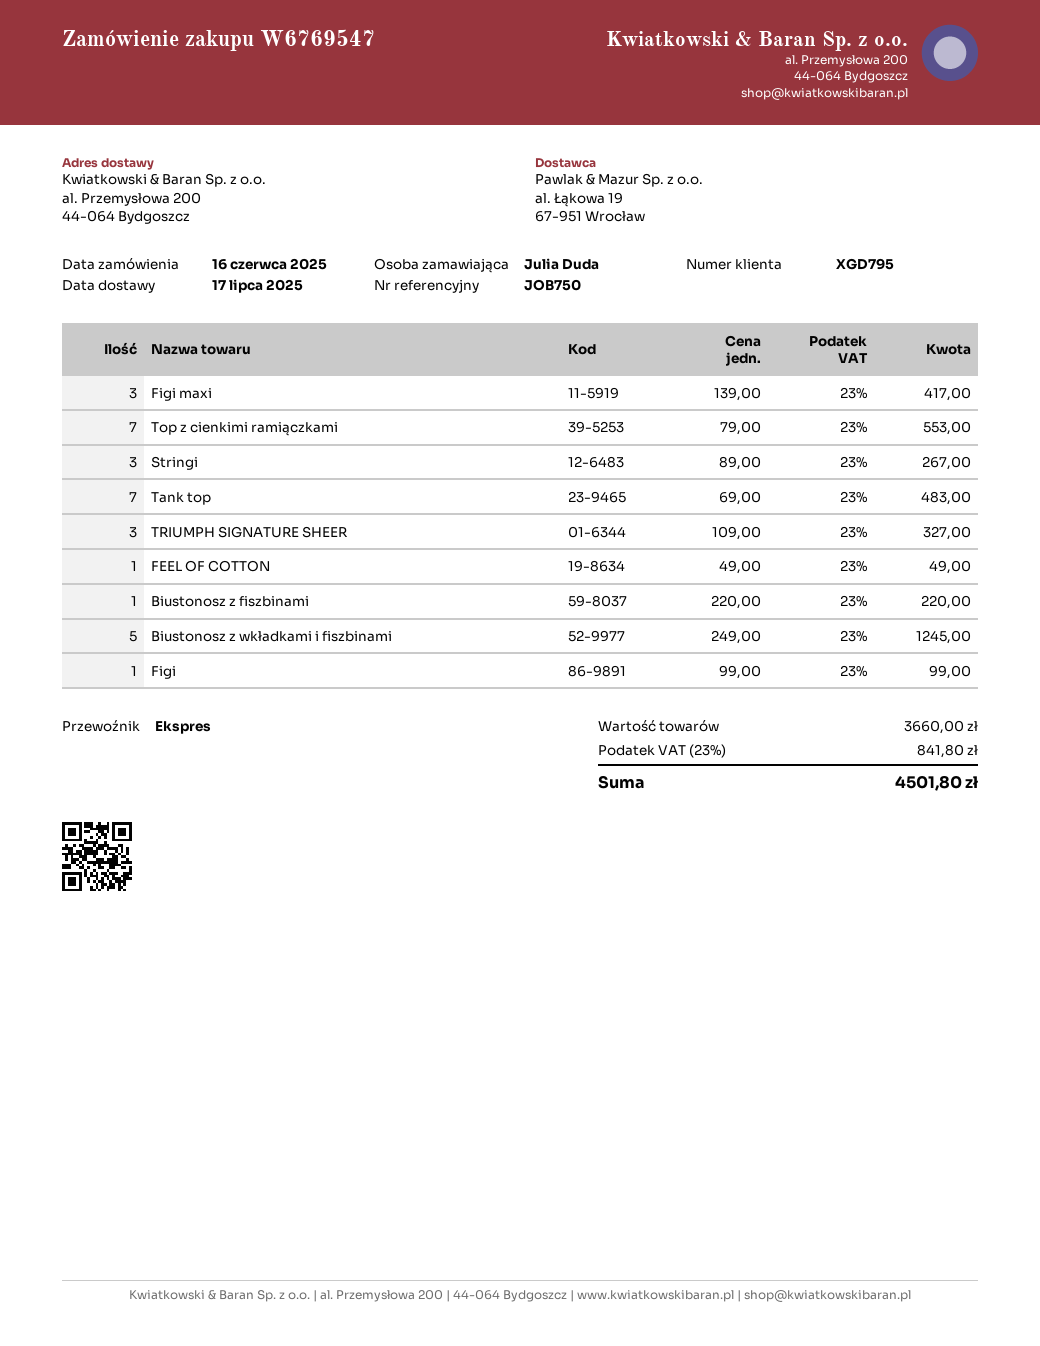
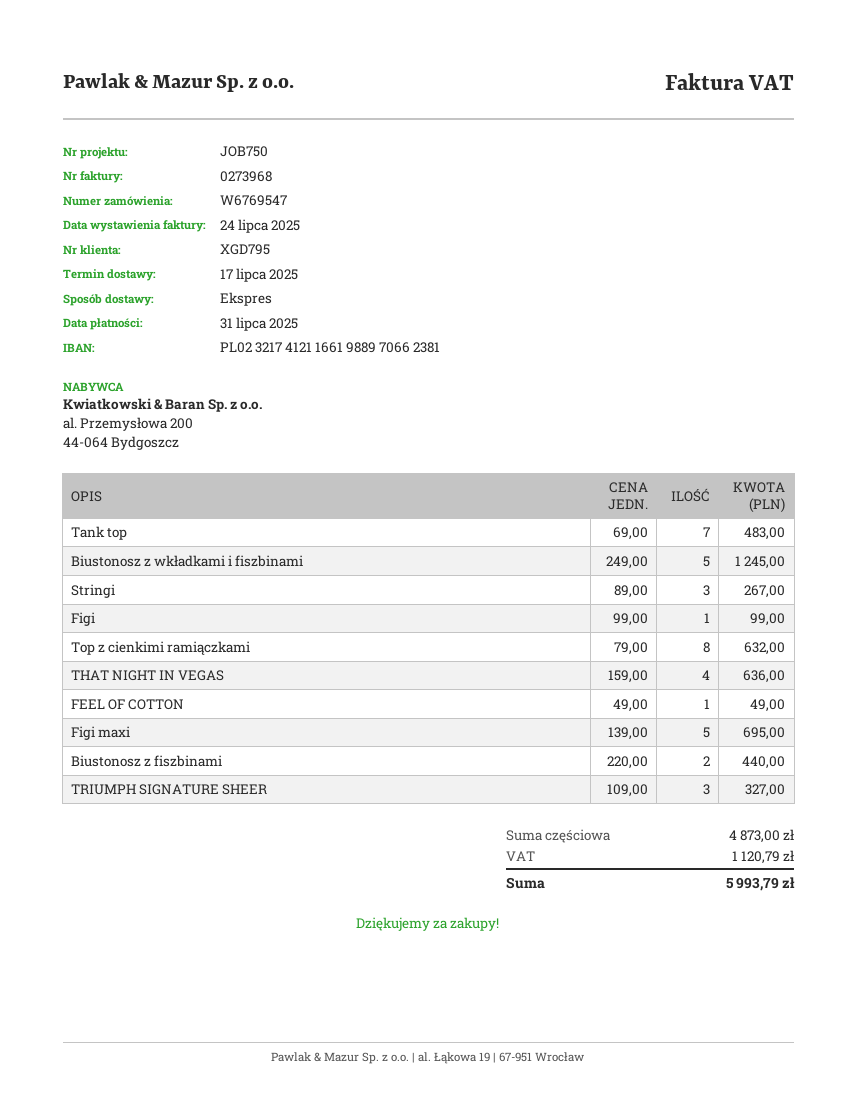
Figi maxi: 3 x 139.00 = 417.00 -> 5 x 139.00 = 695.00
Top z cienkimi ramiączkami: 7 x 79.00 = 553.00 -> 8 x 79.00 = 632.00
Biustonosz z fiszbinami: 1 x 220.00 = 220.00 -> 2 x 220.00 = 440.00
THAT NIGHT IN VEGAS: none -> 4 x 159.00 = 636.00
subtotal: 3660.00 -> 4873.00
tax: 841.80 -> 1120.79
total: 4501.80 -> 5993.79

